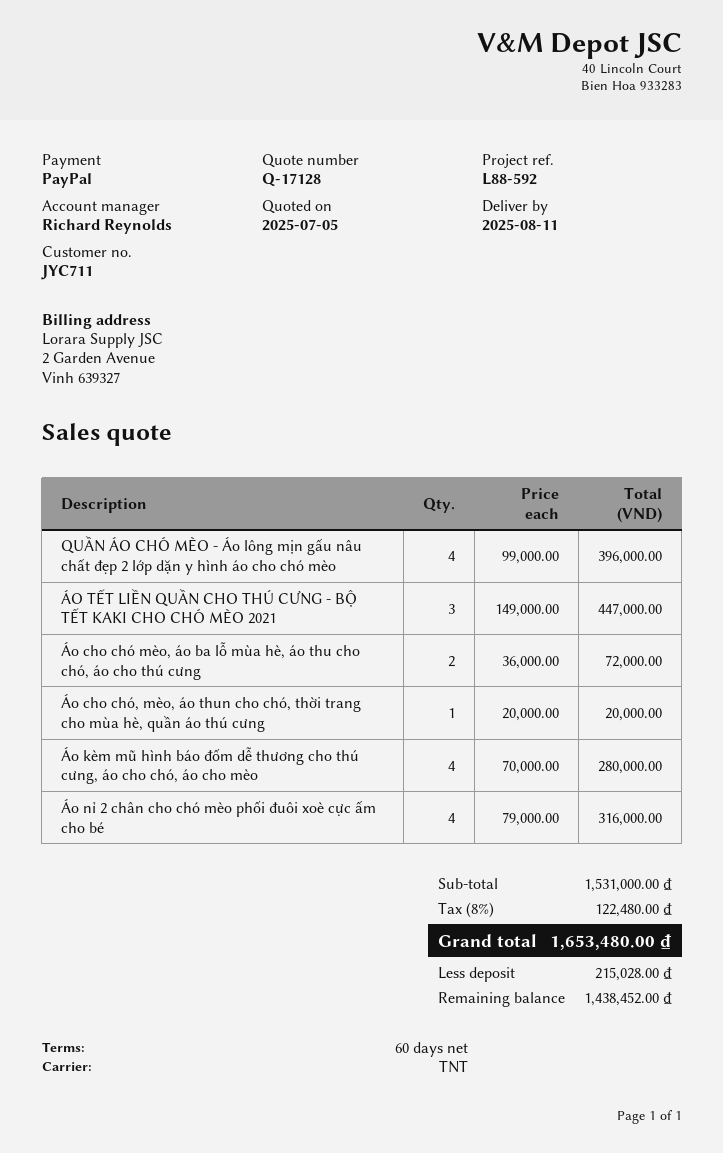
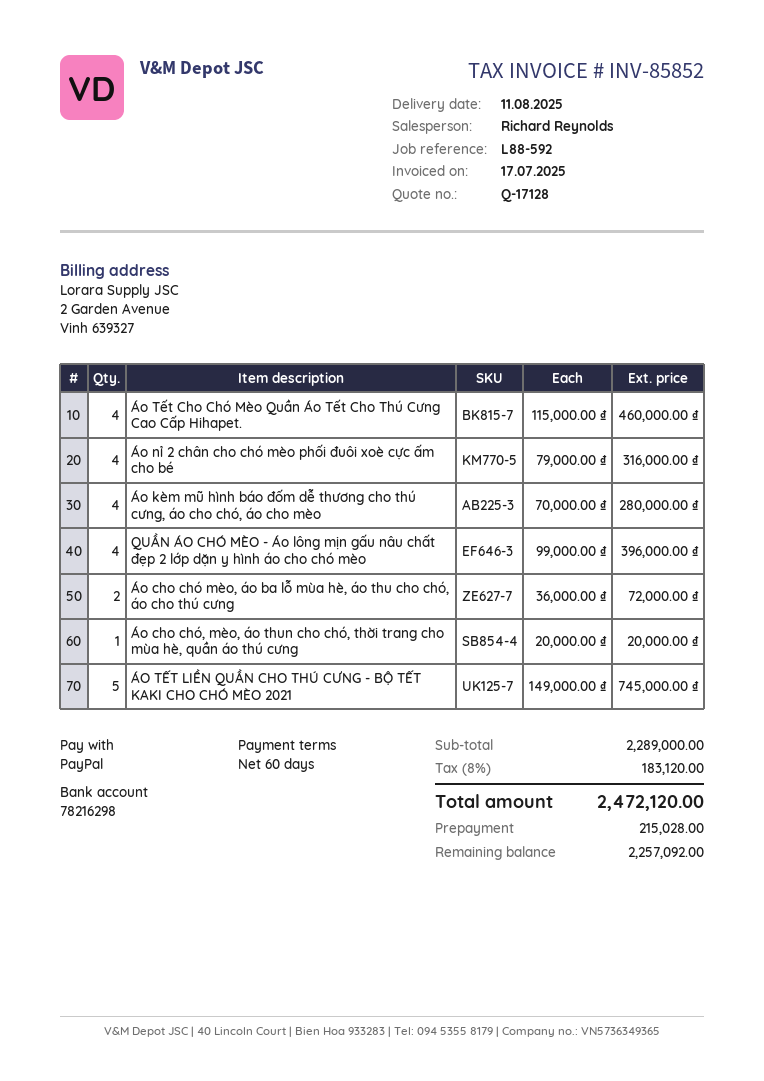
ÁO TẾT LIỀN QUẦN CHO THÚ CƯNG - BỘ TẾT KAKI CHO CHÓ MÈO 2021: 3 x 149000.00 = 447000.00 -> 5 x 149000.00 = 745000.00
Áo Tết Cho Chó Mèo Quần Áo Tết Cho Thú Cưng Cao Cấp Hihapet.: none -> 4 x 115000.00 = 460000.00
subtotal: 1531000.00 -> 2289000.00
tax: 8% = 122480.00 -> 8% = 183120.00
total: 1653480.00 -> 2472120.00
balance: 1438452.00 -> 2257092.00

